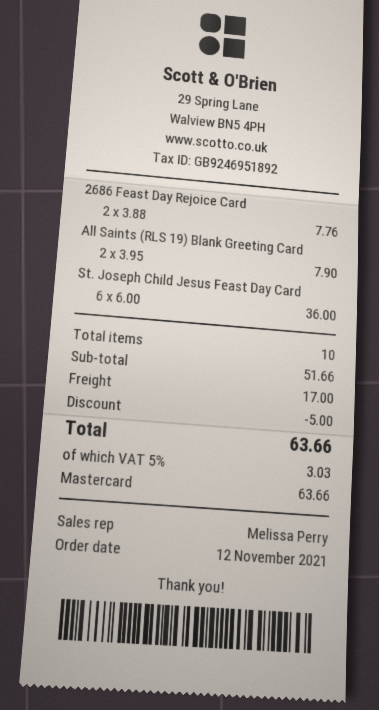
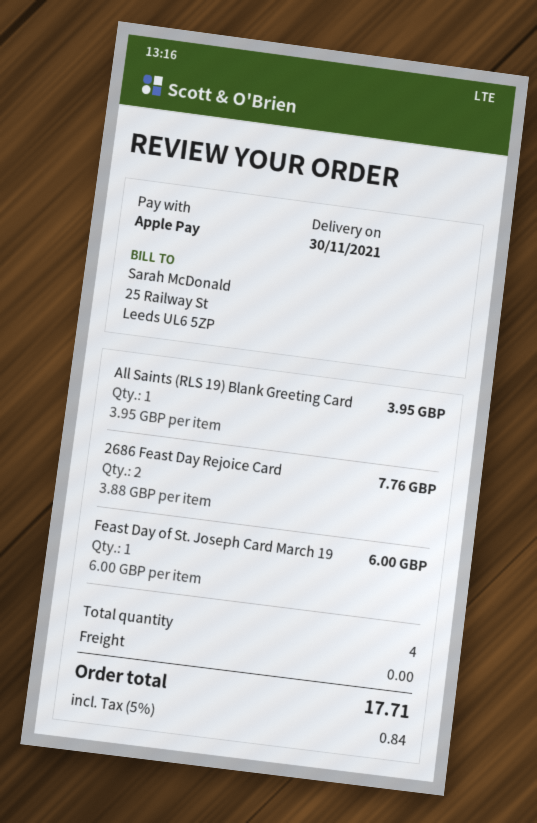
payment method: Mastercard -> Apple Pay
All Saints (RLS 19) Blank Greeting Card: 2 x 3.95 = 7.90 -> 1 x 3.95 = 3.95
St. Joseph Child Jesus Feast Day Card: 6 x 6.00 = 36.00 -> none
Feast Day of St. Joseph Card March 19: none -> 1 x 6.00 = 6.00
total quantity: 10 -> 4
discount: 5.00 -> none
shipping: 17.00 -> 0.00
tax: 5% = 3.03 -> 5% = 0.84
total: 63.66 -> 17.71

